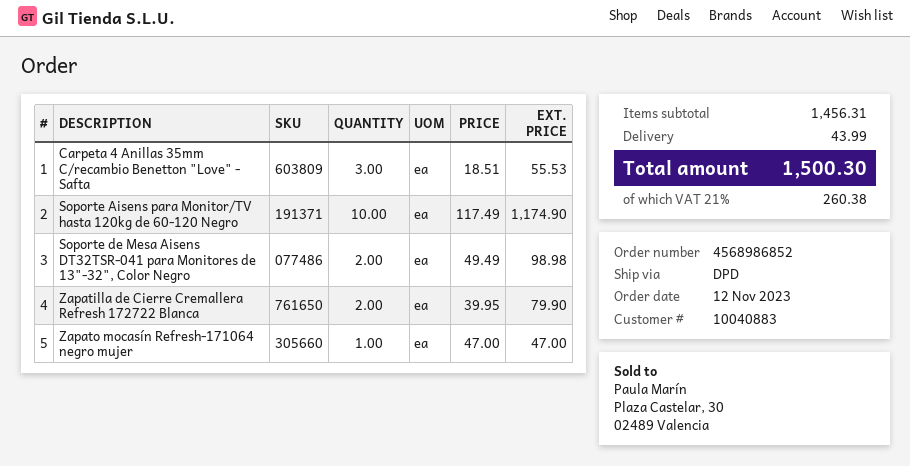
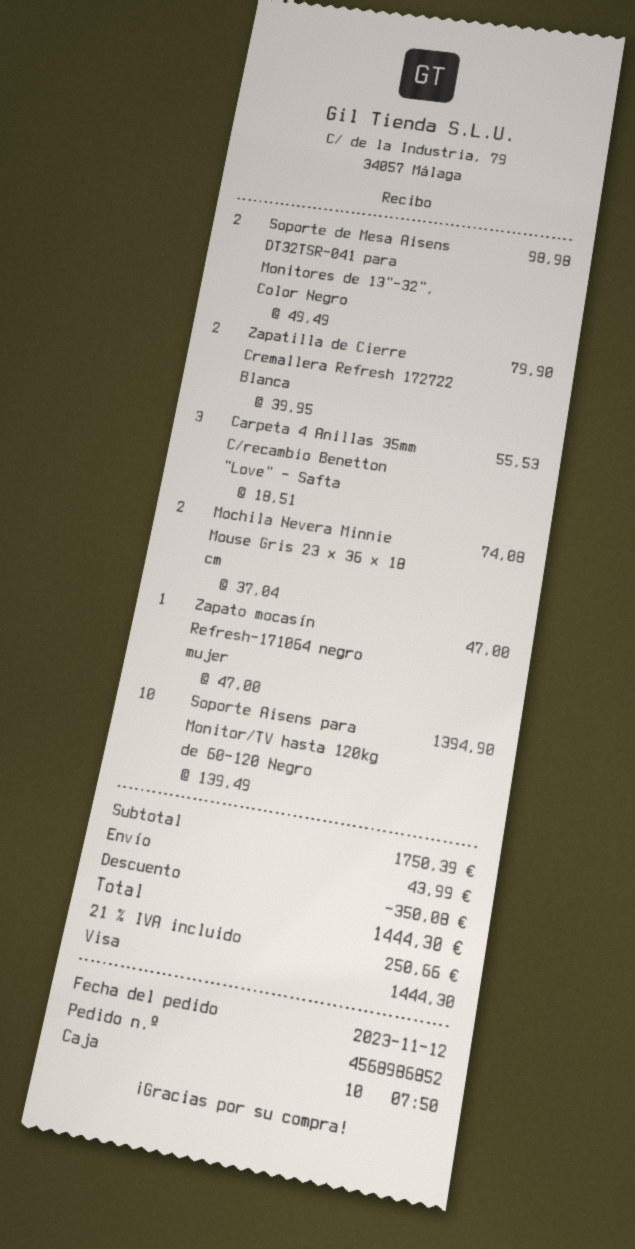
Soporte Aisens para Monitor/TV hasta 120kg de 60-120 Negro: 10 x 117.49 = 1174.90 -> 10 x 139.49 = 1394.90
Mochila Nevera Minnie Mouse Gris 23 x 36 x 18 cm: none -> 2 x 37.04 = 74.08
subtotal: 1456.31 -> 1750.39
discount: none -> 350.08
tax: 21% = 260.38 -> 21% = 250.66
total: 1500.30 -> 1444.30

